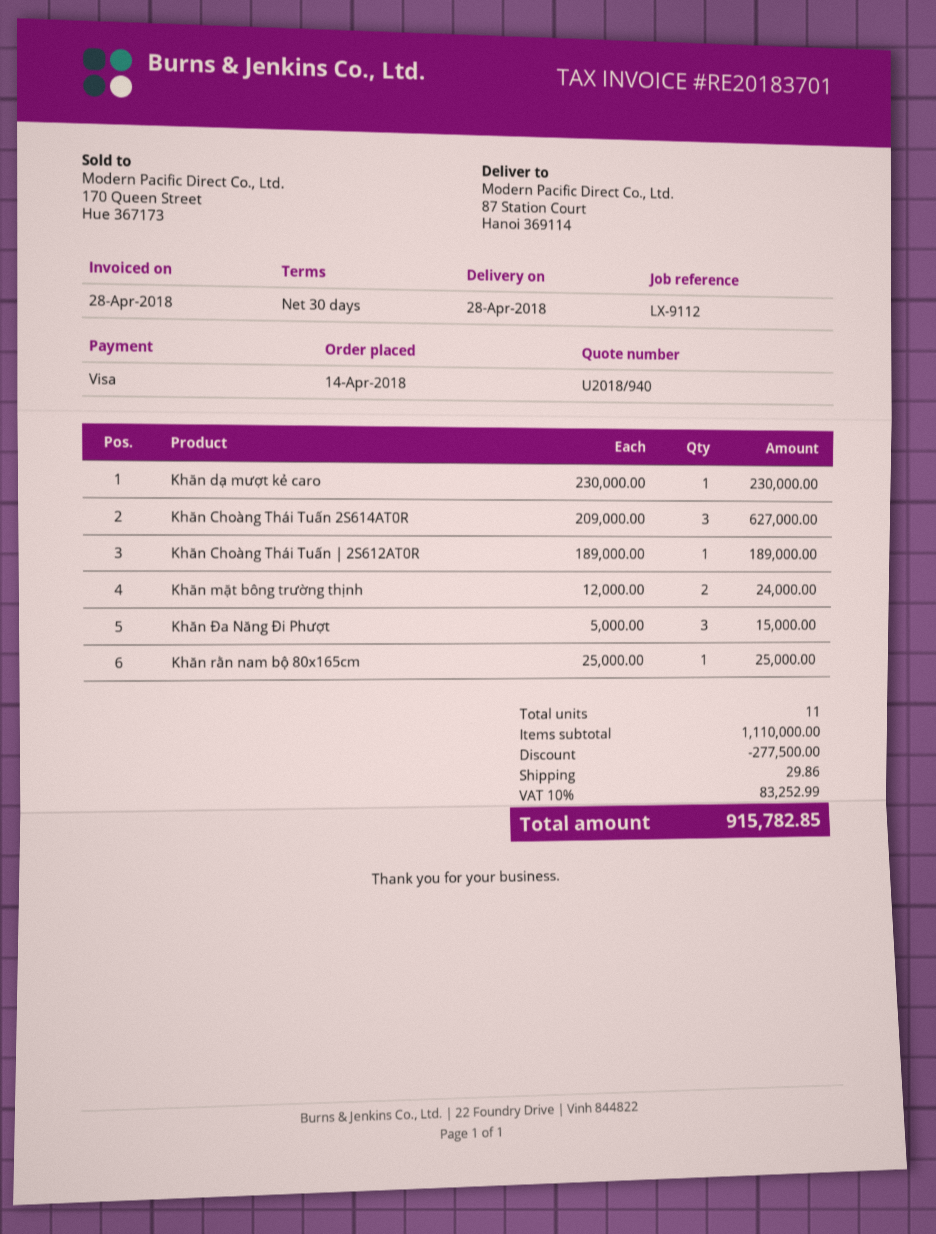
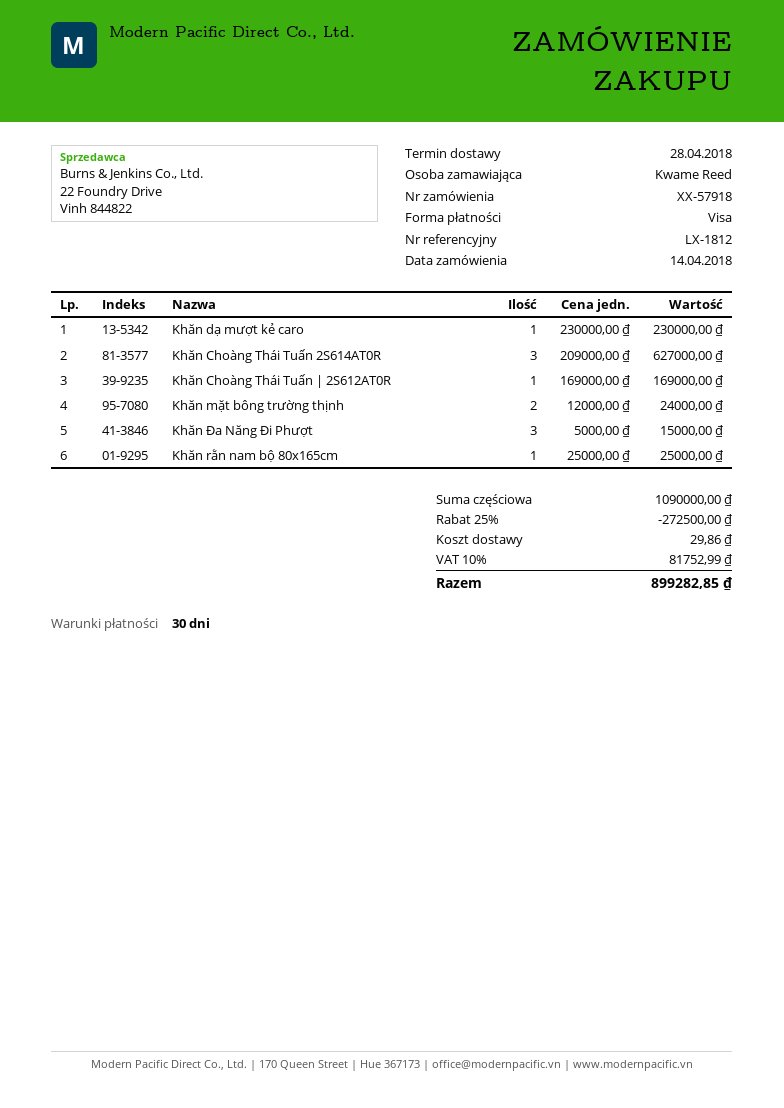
reference: LX-9112 -> LX-1812
Khăn Choàng Thái Tuấn | 2S612AT0R: 1 x 189000.00 = 189000.00 -> 1 x 169000.00 = 169000.00
subtotal: 1110000.00 -> 1090000.00
discount: 277500.00 -> 272500.00
tax: 10% = 83252.99 -> 10% = 81752.99
total: 915782.85 -> 899282.85

